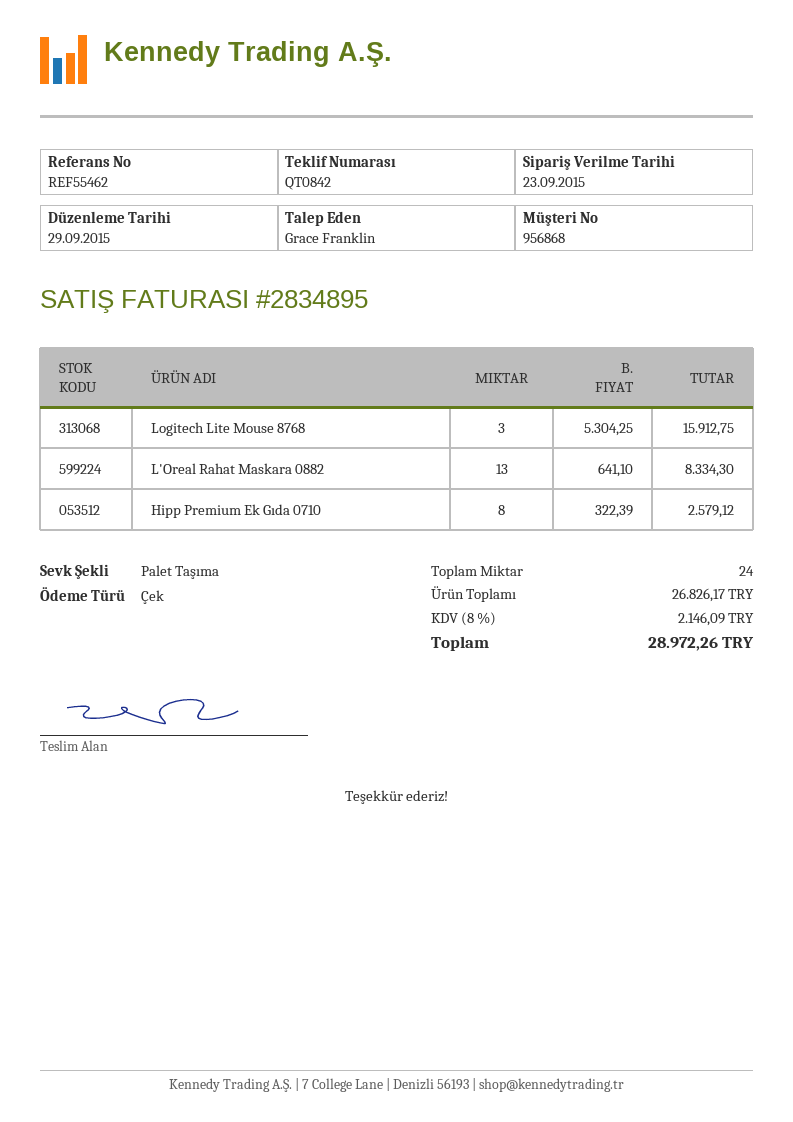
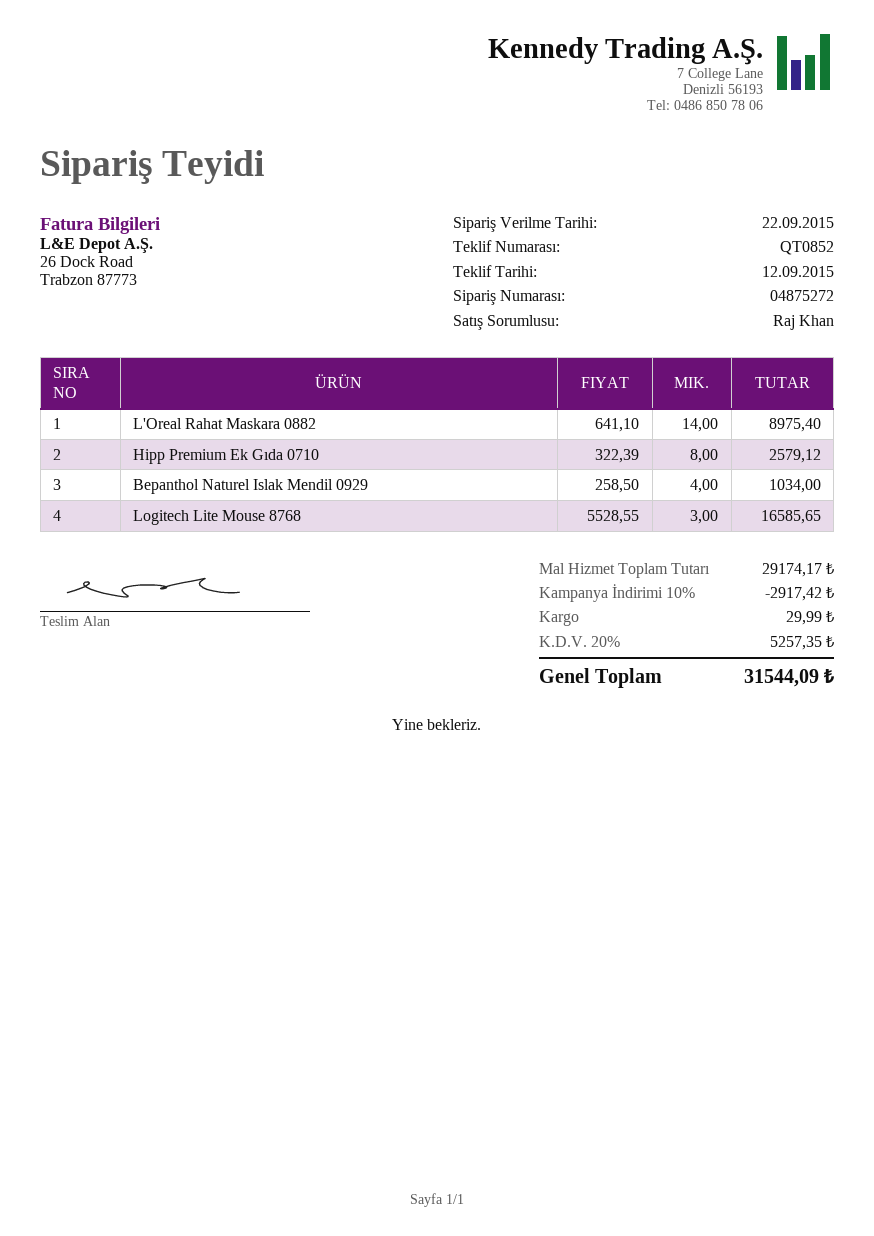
quote number: QT0842 -> QT0852
order date: 2015-09-23 -> 2015-09-22
Logitech Lite Mouse 8768: 3 x 5304.25 = 15912.75 -> 3 x 5528.55 = 16585.65
L'Oreal Rahat Maskara 0882: 13 x 641.10 = 8334.30 -> 14 x 641.10 = 8975.40
Bepanthol Naturel Islak Mendil 0929: none -> 4 x 258.50 = 1034.00
subtotal: 26826.17 -> 29174.17
discount: none -> 10% = 2917.42
shipping: none -> 29.99
tax: 8% = 2146.09 -> 20% = 5257.35
total: 28972.26 -> 31544.09

